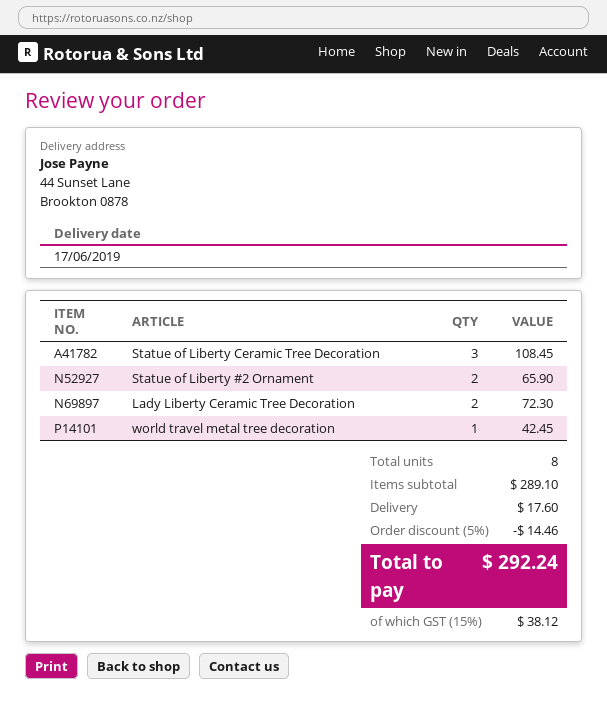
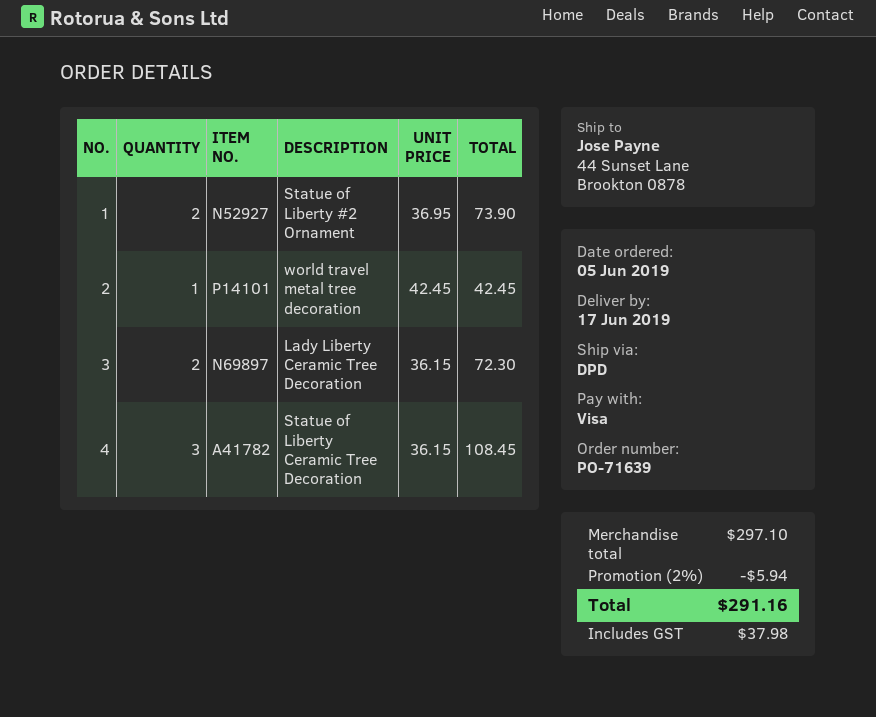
Statue of Liberty #2 Ornament: 2 for 65.90 -> 2 for 73.90
subtotal: 289.10 -> 297.10
discount: 5% = 14.46 -> 2% = 5.94
shipping: 17.60 -> none
tax: 38.12 -> 37.98
total: 292.24 -> 291.16

